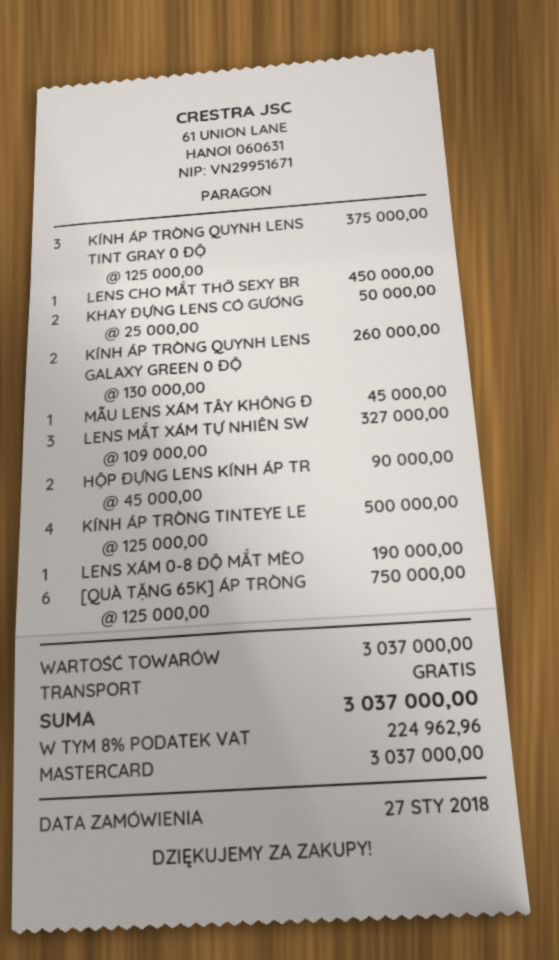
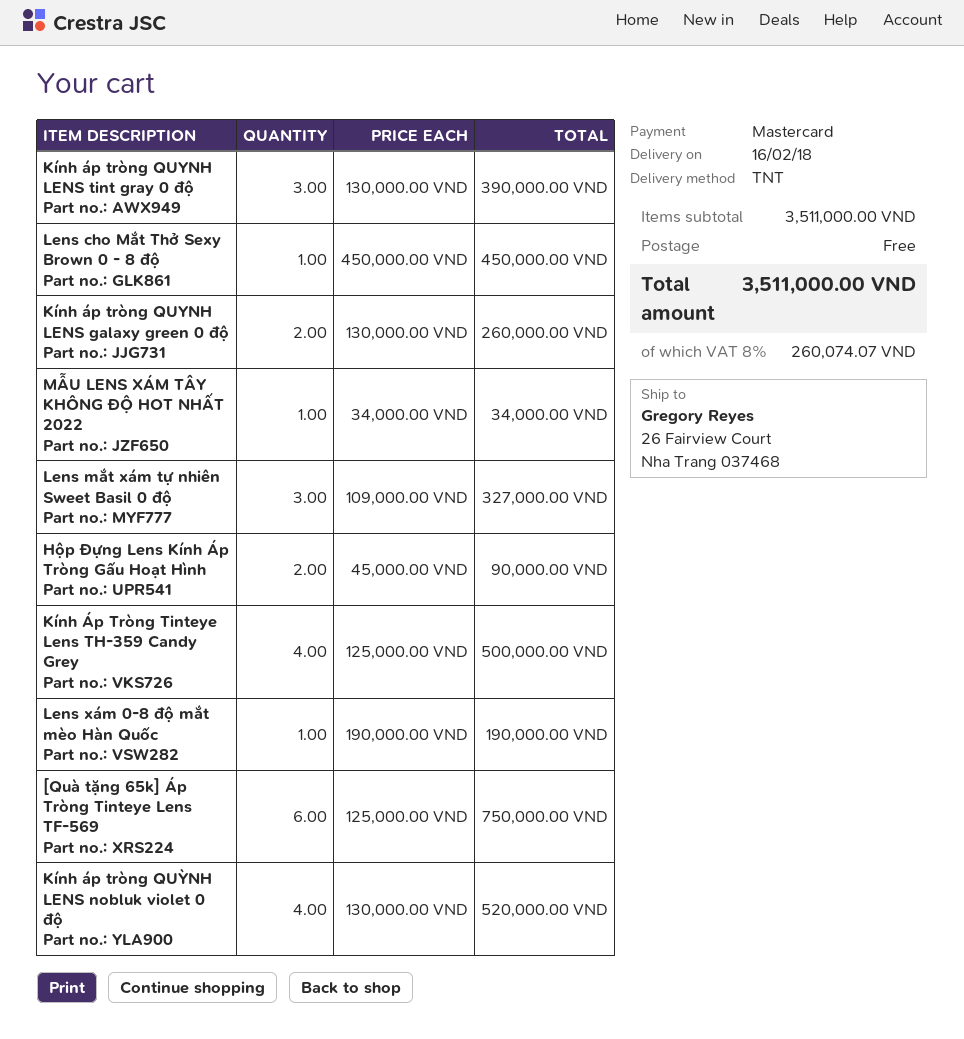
KÍNH ÁP TRÒNG QUYNH LENS TINT GRAY 0 ĐỘ: 3 x 125000.00 = 375000.00 -> 3 x 130000.00 = 390000.00
KHAY ĐỰNG LENS CÓ GƯƠNG: 2 x 25000.00 = 50000.00 -> none
MẪU LENS XÁM TÂY KHÔNG Đ: 1 x 45000.00 = 45000.00 -> 1 x 34000.00 = 34000.00
Kính áp tròng QUỲNH LENS nobluk violet 0 độ: none -> 4 x 130000.00 = 520000.00
subtotal: 3037000.00 -> 3511000.00
tax: 8% = 224962.96 -> 8% = 260074.07
total: 3037000.00 -> 3511000.00

